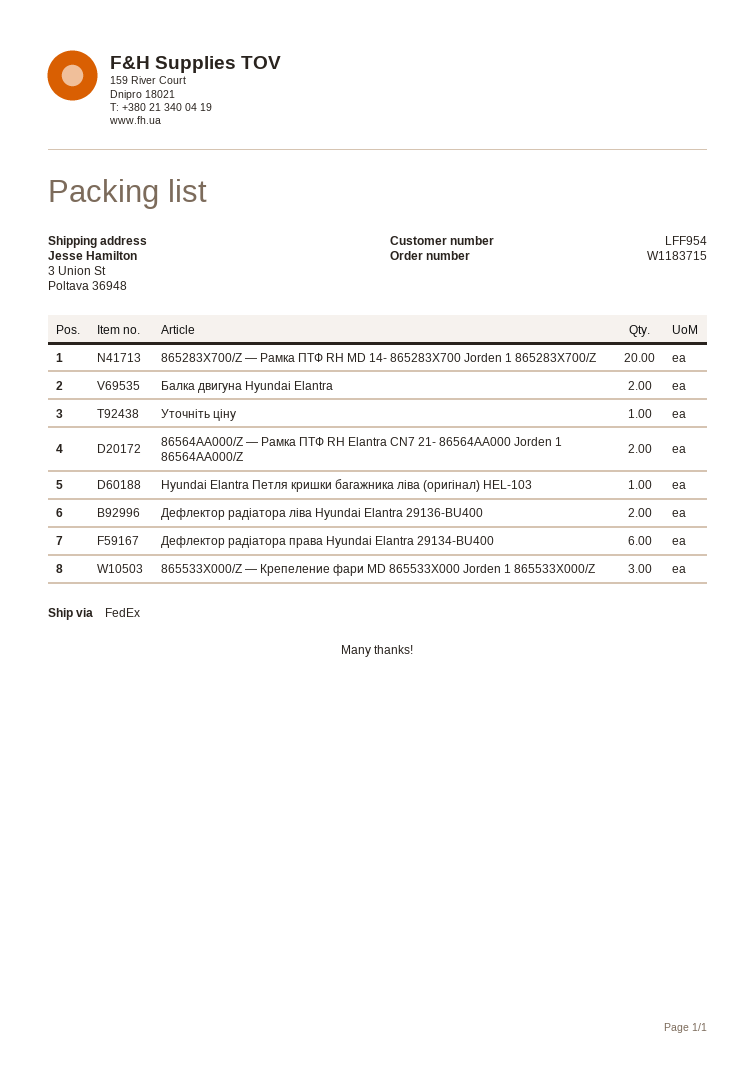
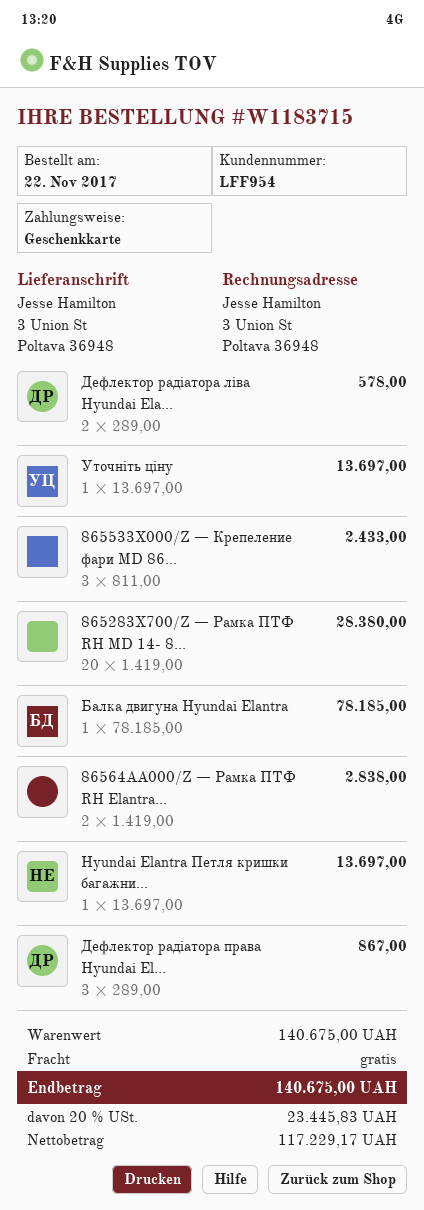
Балка двигуна Hyundai Elantra: 2 -> 1
Дефлектор радіатора права Hyundai Elantra 29134-BU400: 6 -> 3

